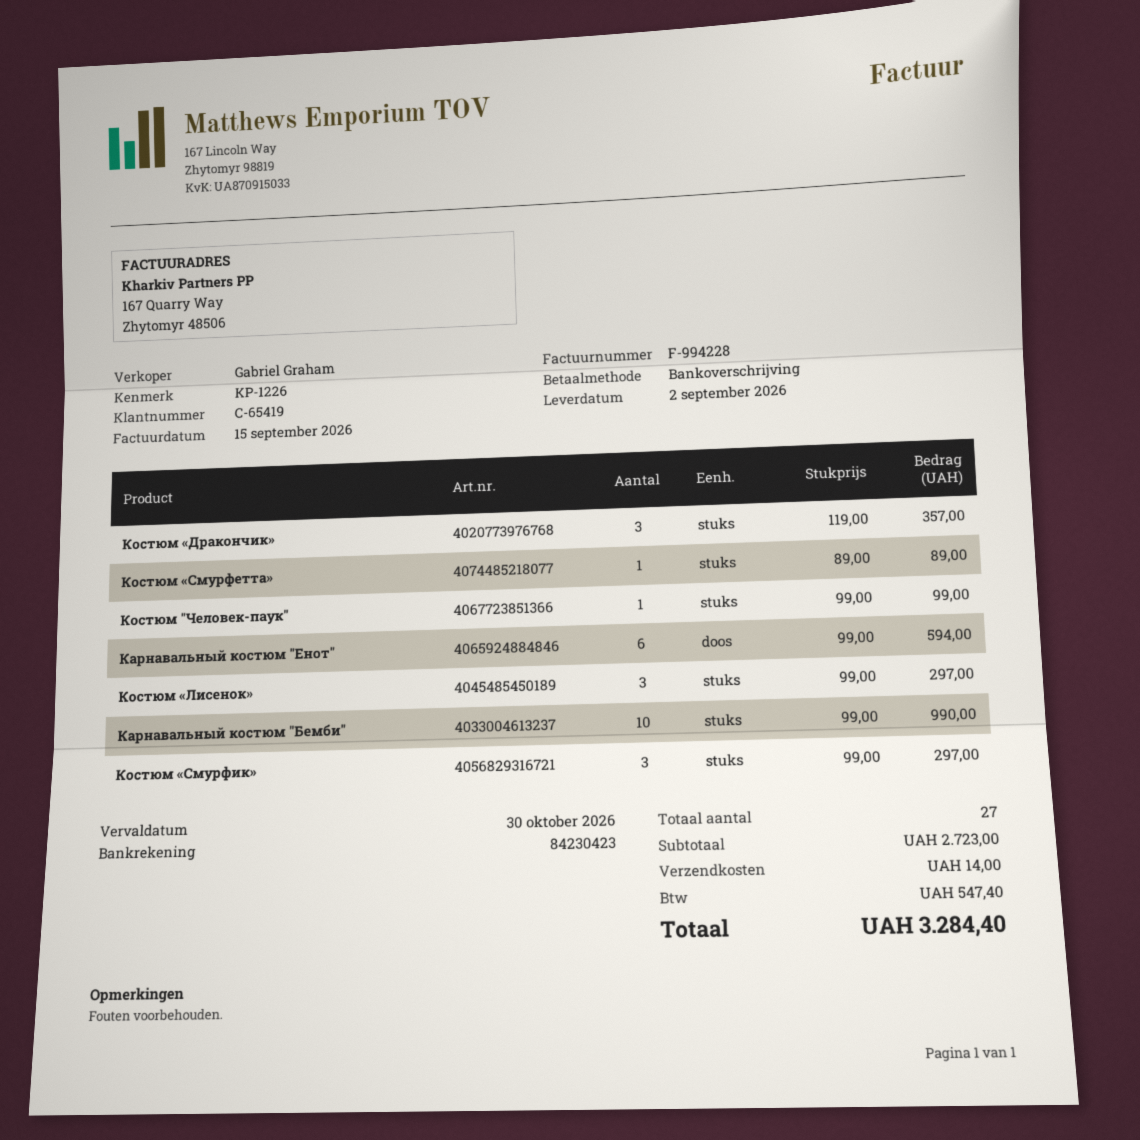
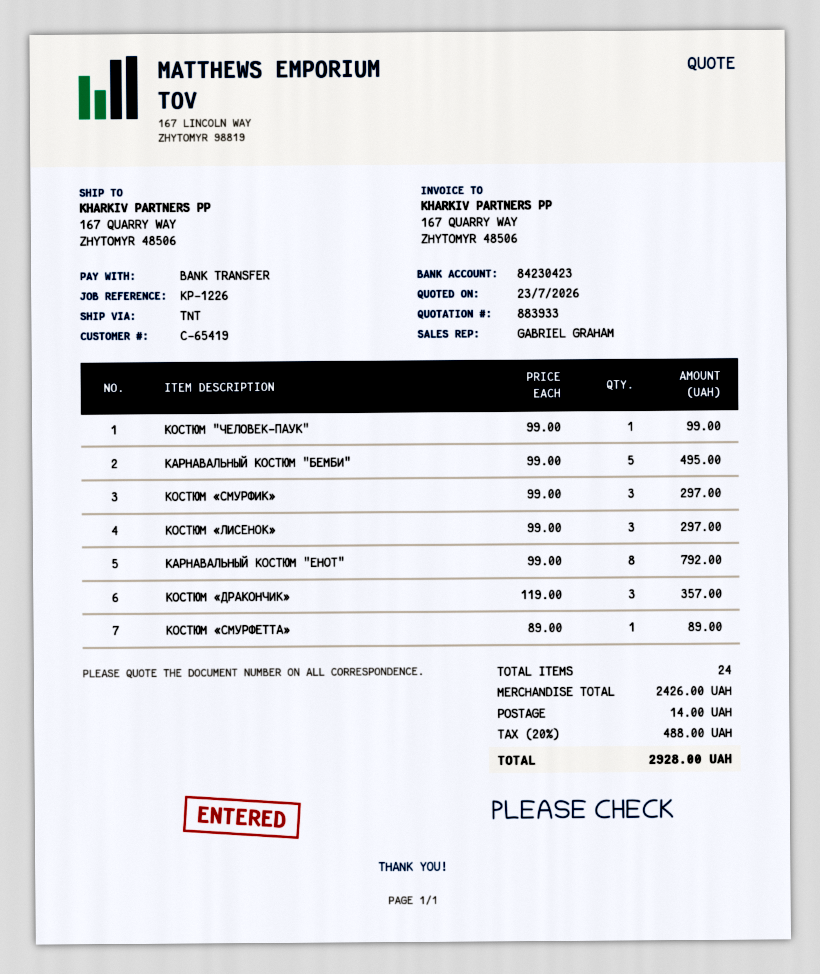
Карнавальный костюм "Енот": 6 x 99.00 = 594.00 -> 8 x 99.00 = 792.00
Карнавальный костюм "Бемби": 10 x 99.00 = 990.00 -> 5 x 99.00 = 495.00
total quantity: 27 -> 24
subtotal: 2723.00 -> 2426.00
tax: 547.40 -> 488.00
total: 3284.40 -> 2928.00

